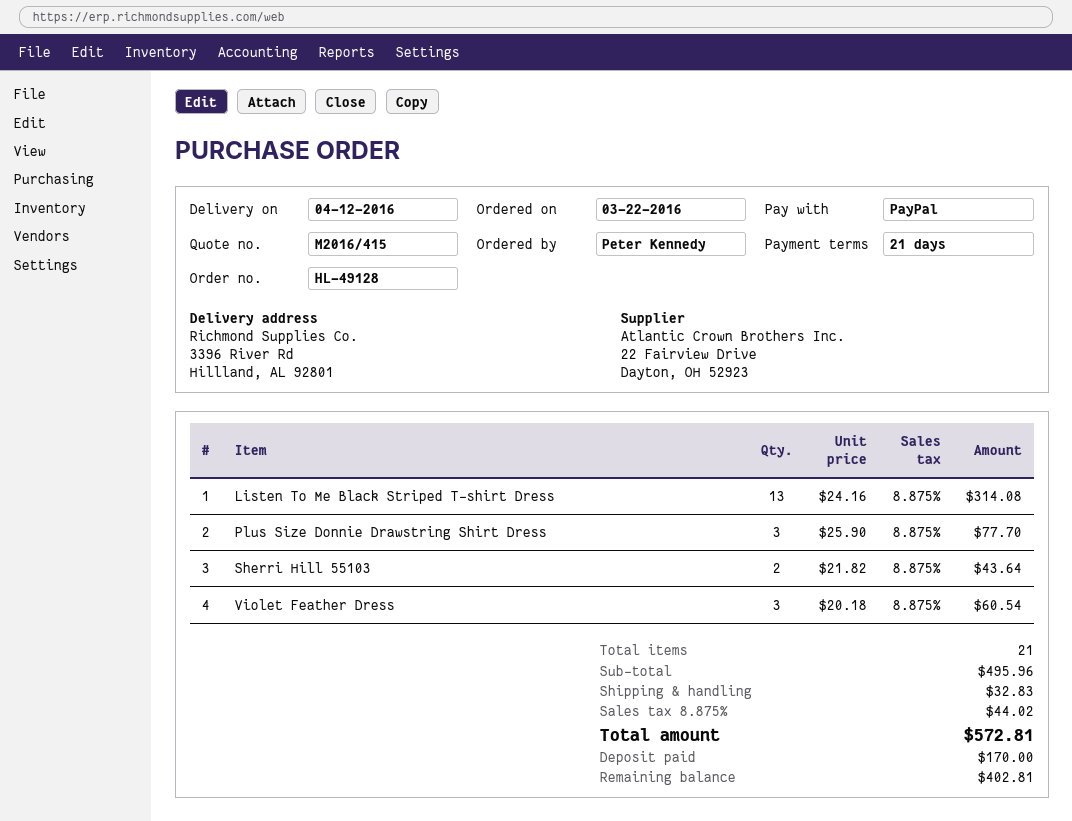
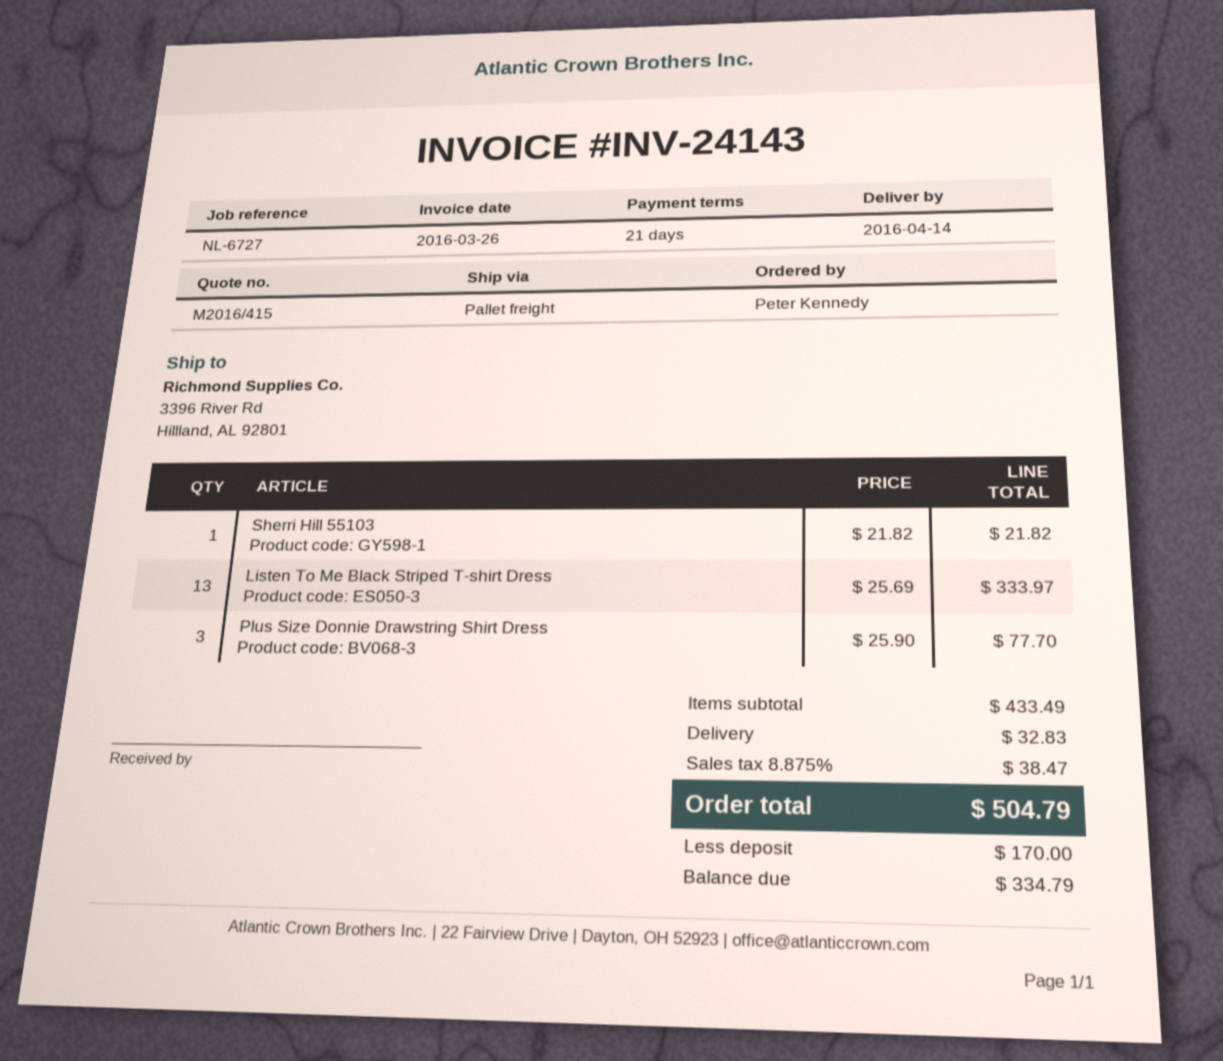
delivery date: 2016-04-12 -> 2016-04-14
Listen To Me Black Striped T-shirt Dress: 13 x 24.16 = 314.08 -> 13 x 25.69 = 333.97
Sherri Hill 55103: 2 x 21.82 = 43.64 -> 1 x 21.82 = 21.82
Violet Feather Dress: 3 x 20.18 = 60.54 -> none
subtotal: 495.96 -> 433.49
tax: 8.875% = 44.02 -> 8.875% = 38.47
total: 572.81 -> 504.79
balance: 402.81 -> 334.79

